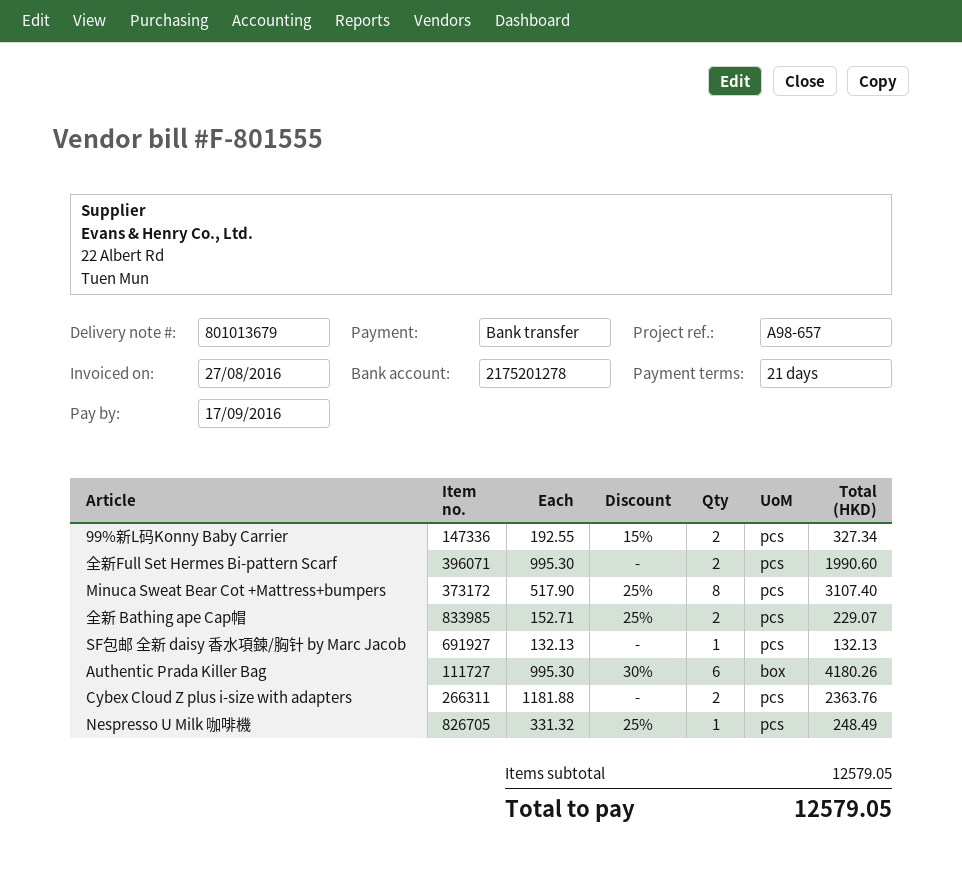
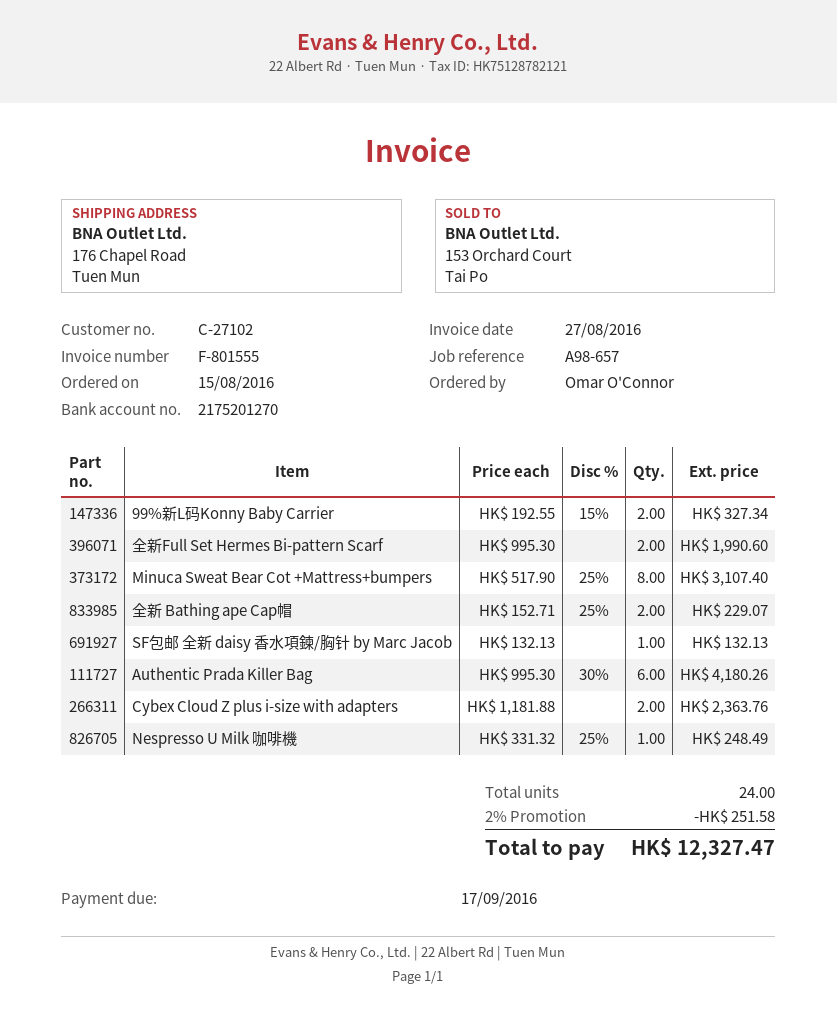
bank account: 2175201278 -> 2175201270
discount: none -> 2% = 251.58
total: 12579.05 -> 12327.47

